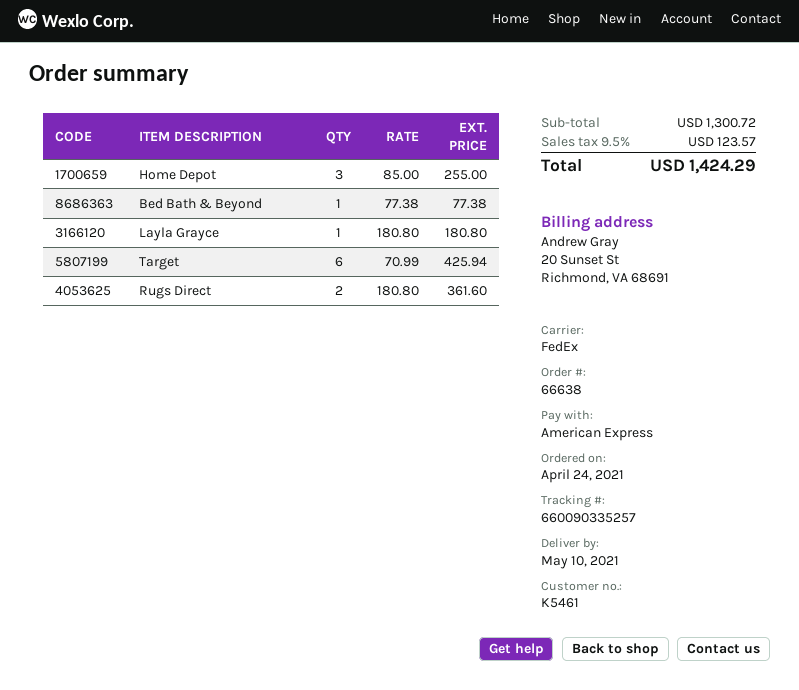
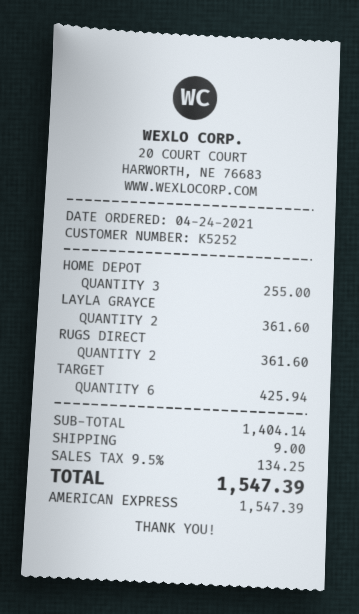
customer number: K5461 -> K5252
Bed Bath & Beyond: 1 for 77.38 -> none
Layla Grayce: 1 for 180.80 -> 2 for 361.60
subtotal: 1300.72 -> 1404.14
shipping: none -> 9.00
tax: 9.5% = 123.57 -> 9.5% = 134.25
total: 1424.29 -> 1547.39

